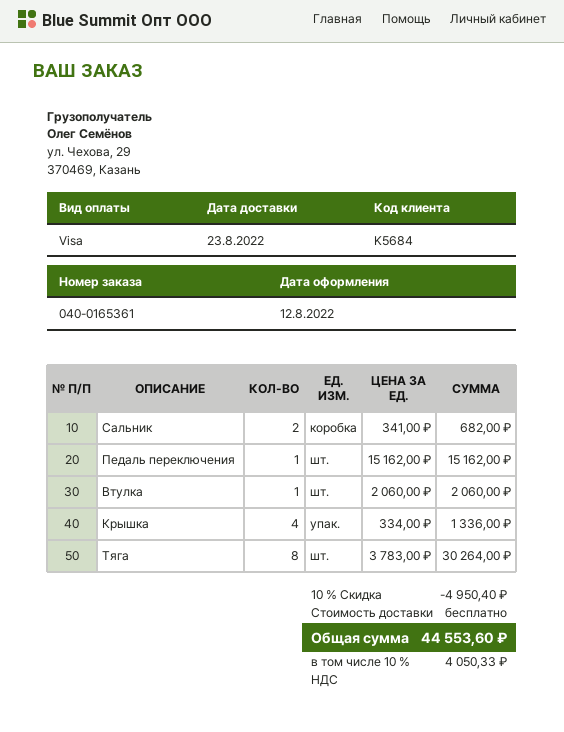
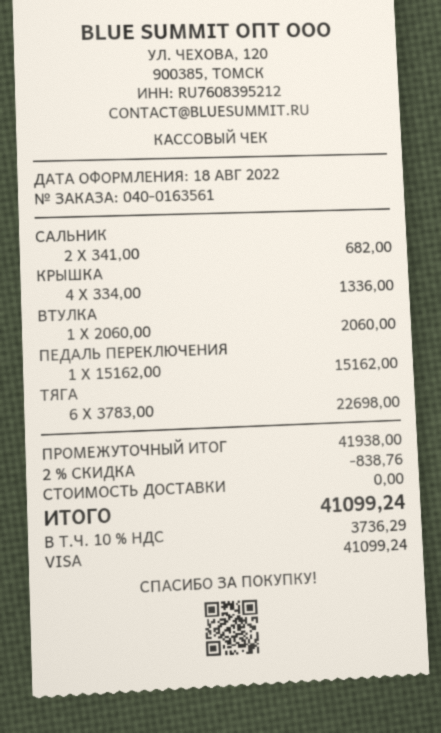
order number: 040-0165361 -> 040-0163561
order date: 2022-08-12 -> 2022-08-18
Тяга: 8 x 3783.00 = 30264.00 -> 6 x 3783.00 = 22698.00
discount: 10% = 4950.40 -> 2% = 838.76
tax: 10% = 4050.33 -> 10% = 3736.29
total: 44553.60 -> 41099.24

